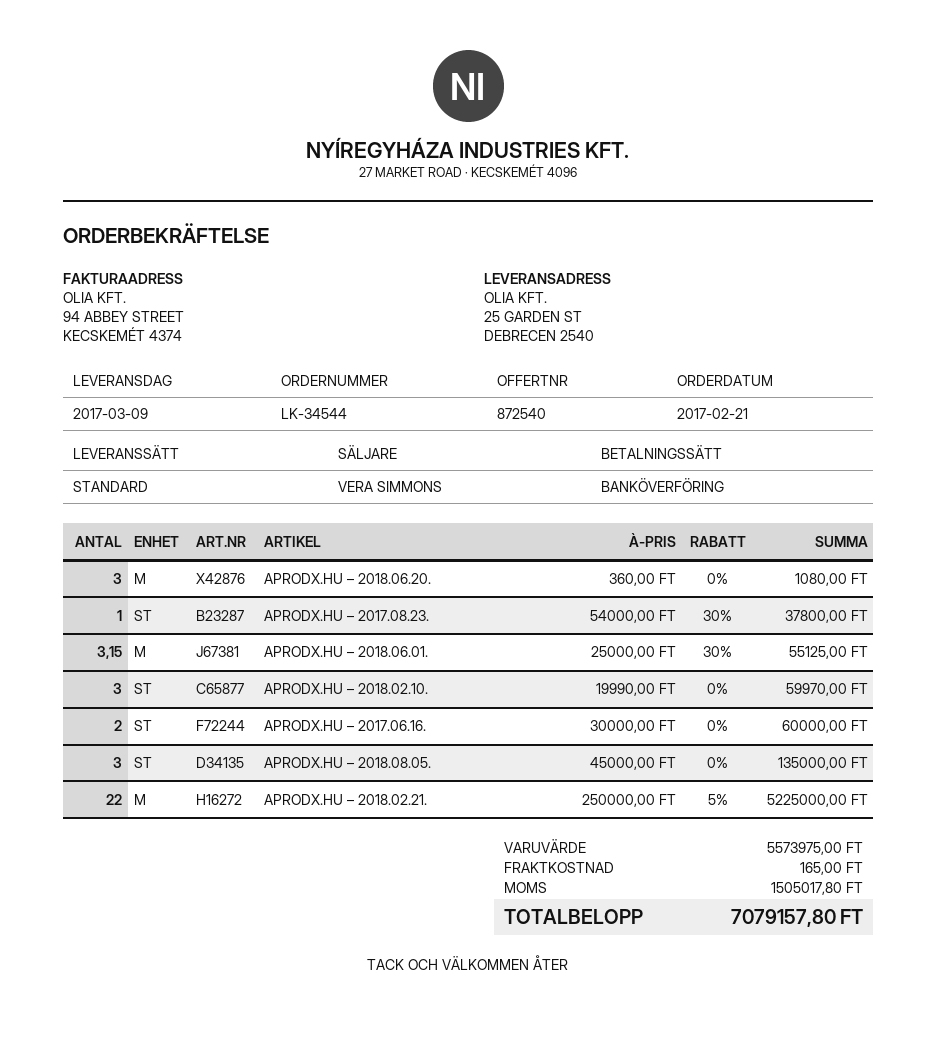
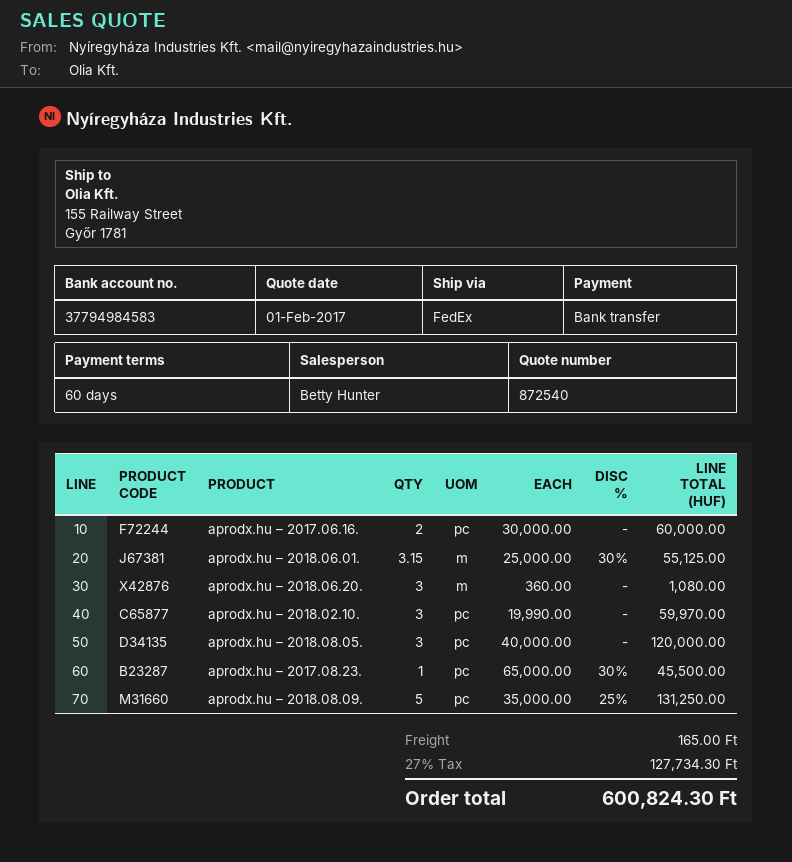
sales rep: VERA SIMMONS -> Betty Hunter
shipping method: standard -> FedEx
ship to: 25 GARDEN ST, DEBRECEN 2540 -> 155 Railway Street, Győr 1781
APRODX.HU – 2017.08.23.: 1 x 54000.00 - 30% = 37800.00 -> 1 x 65000.00 - 30% = 45500.00
APRODX.HU – 2018.08.05.: 3 x 45000.00 = 135000.00 -> 3 x 40000.00 = 120000.00
APRODX.HU – 2018.02.21.: 22 x 250000.00 - 5% = 5225000.00 -> none
aprodx.hu – 2018.08.09.: none -> 5 x 35000.00 - 25% = 131250.00
tax: 1505017.80 -> 127734.30
total: 7079157.80 -> 600824.30

